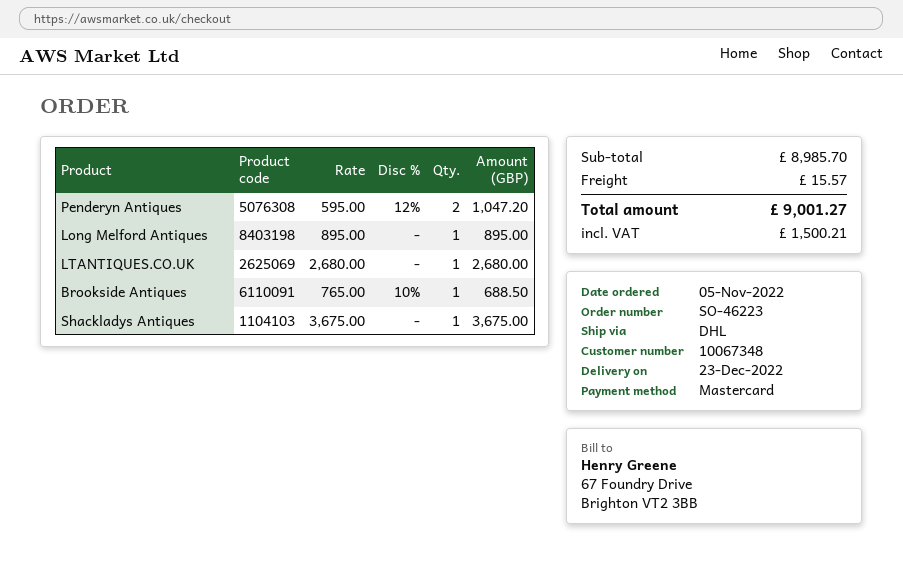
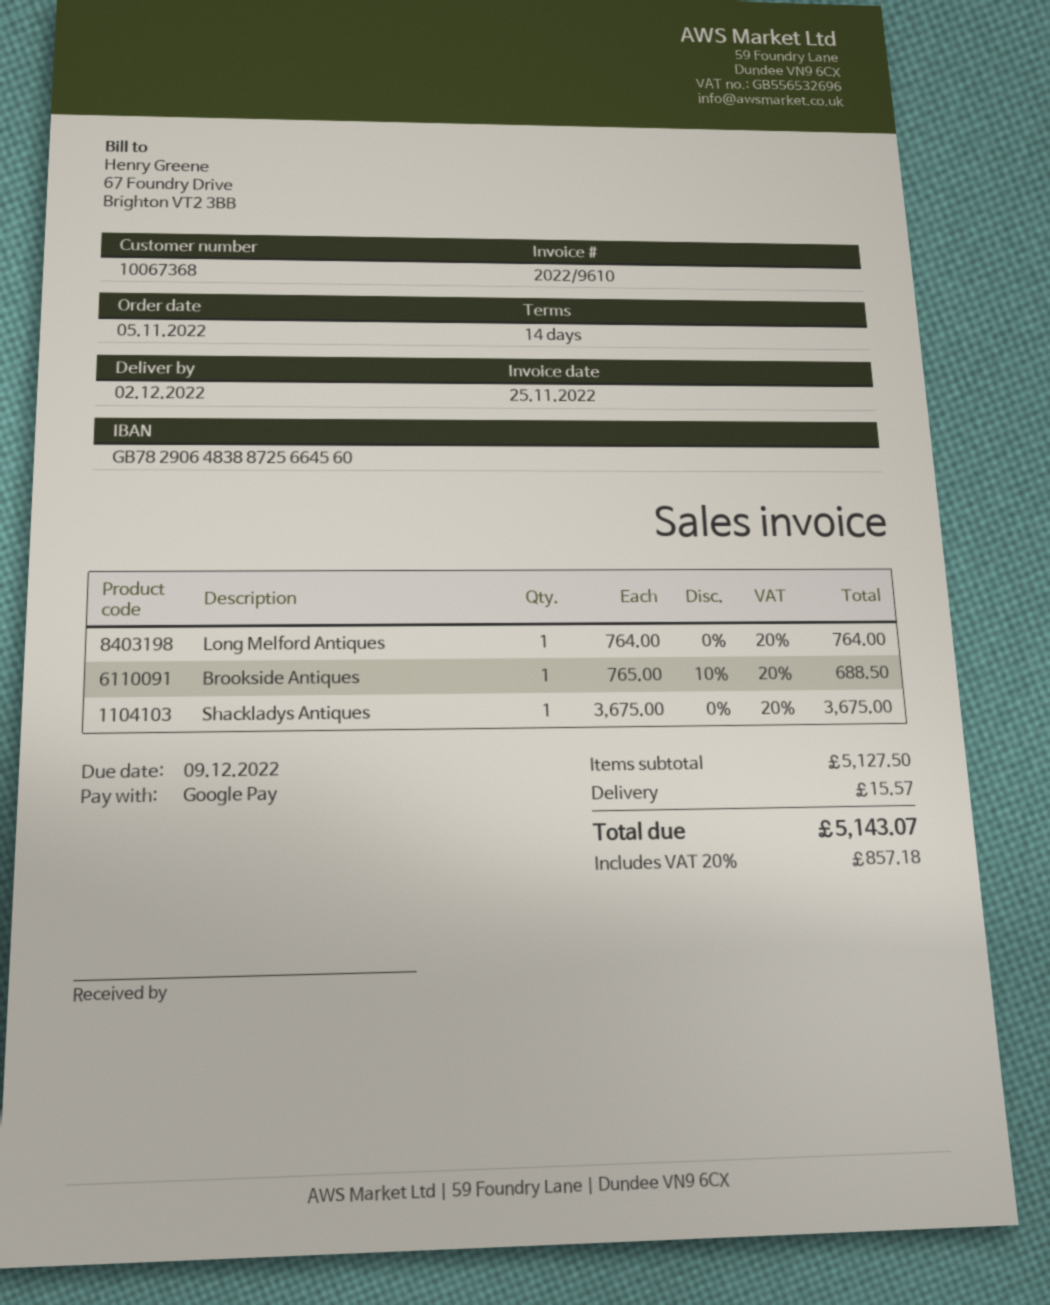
delivery date: 2022-12-23 -> 2022-12-02
customer number: 10067348 -> 10067368
payment method: Mastercard -> Google Pay
Penderyn Antiques: 2 x 595.00 - 12% = 1047.20 -> none
Long Melford Antiques: 1 x 895.00 = 895.00 -> 1 x 764.00 = 764.00
LTANTIQUES.CO.UK: 1 x 2680.00 = 2680.00 -> none
subtotal: 8985.70 -> 5127.50
tax: 1500.21 -> 857.18
total: 9001.27 -> 5143.07

